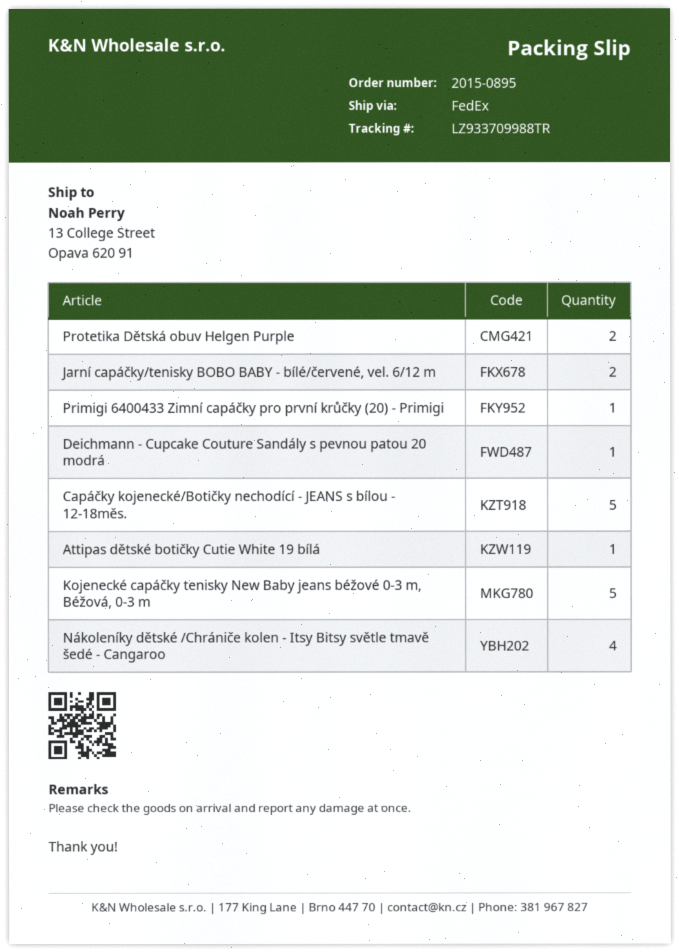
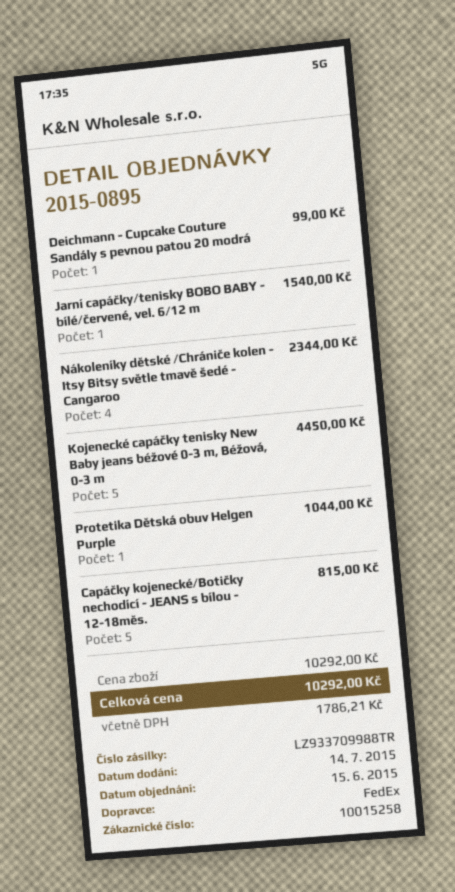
Protetika Dětská obuv Helgen Purple: 2 -> 1
Jarní capáčky/tenisky BOBO BABY - bílé/červené, vel. 6/12 m: 2 -> 1
Primigi 6400433 Zimní capáčky pro první krůčky (20) - Primigi: 1 -> none
Attipas dětské botičky Cutie White 19 bílá: 1 -> none

